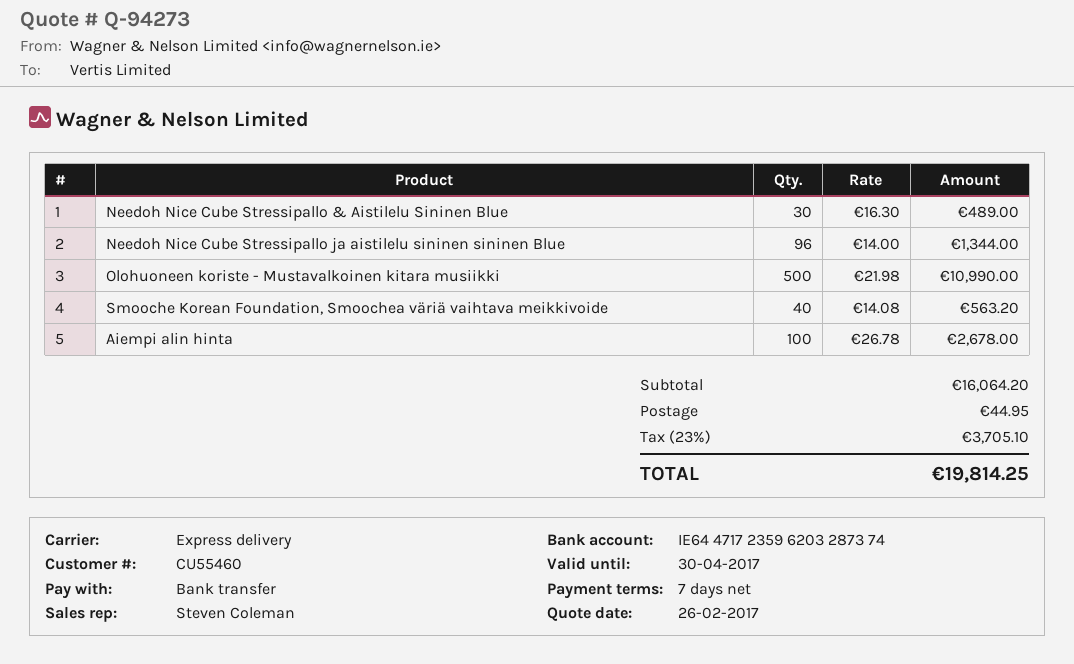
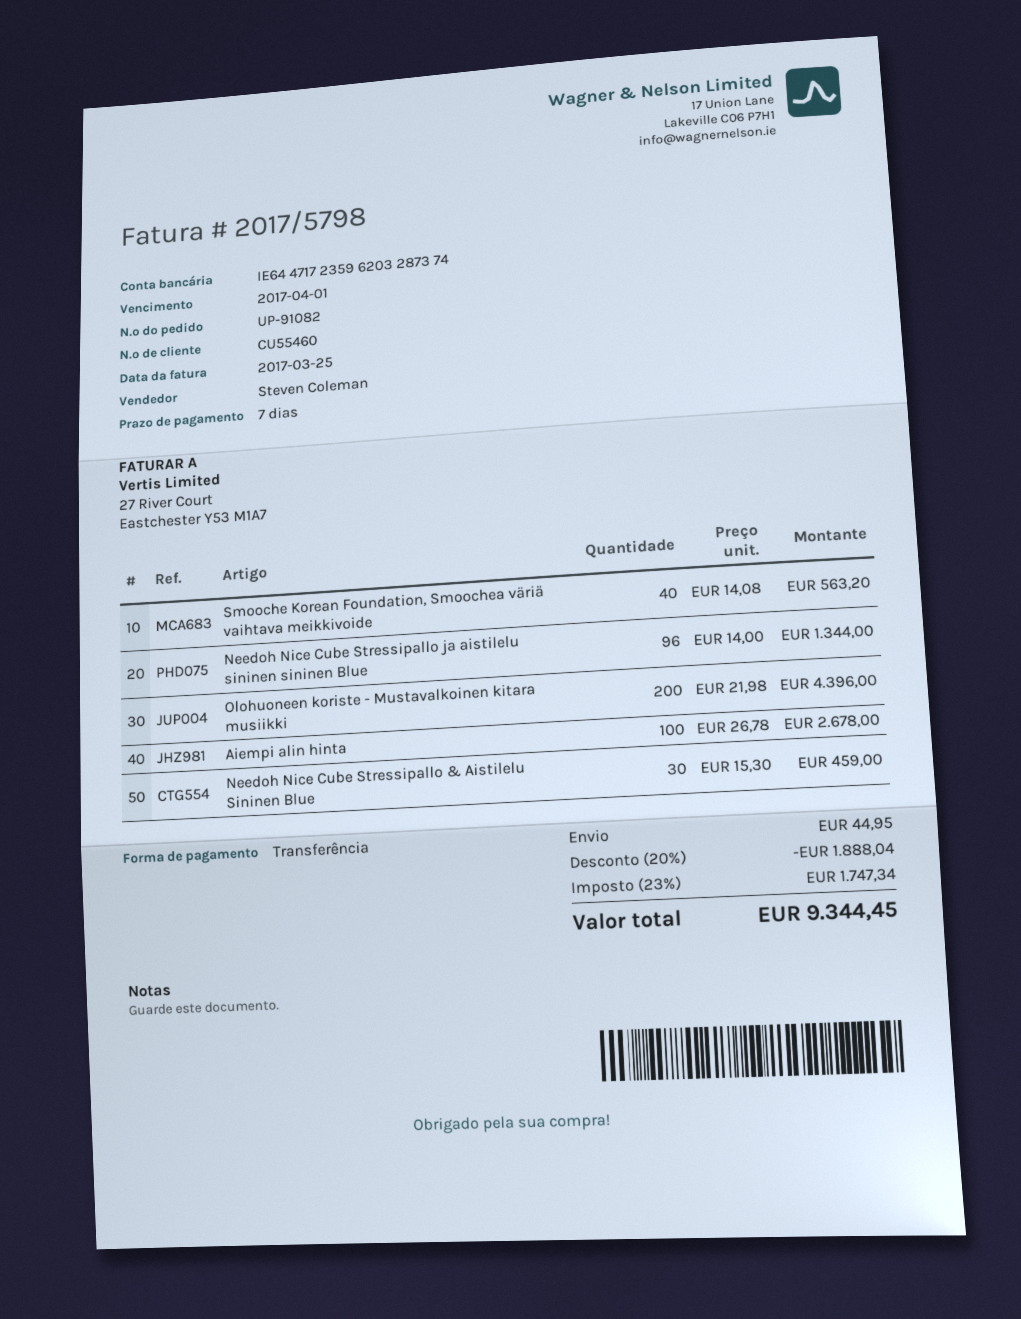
Needoh Nice Cube Stressipallo & Aistilelu Sininen Blue: 30 x 16.30 = 489.00 -> 30 x 15.30 = 459.00
Olohuoneen koriste - Mustavalkoinen kitara musiikki: 500 x 21.98 = 10990.00 -> 200 x 21.98 = 4396.00
discount: none -> 20% = 1888.04
tax: 23% = 3705.10 -> 23% = 1747.34
total: 19814.25 -> 9344.45

